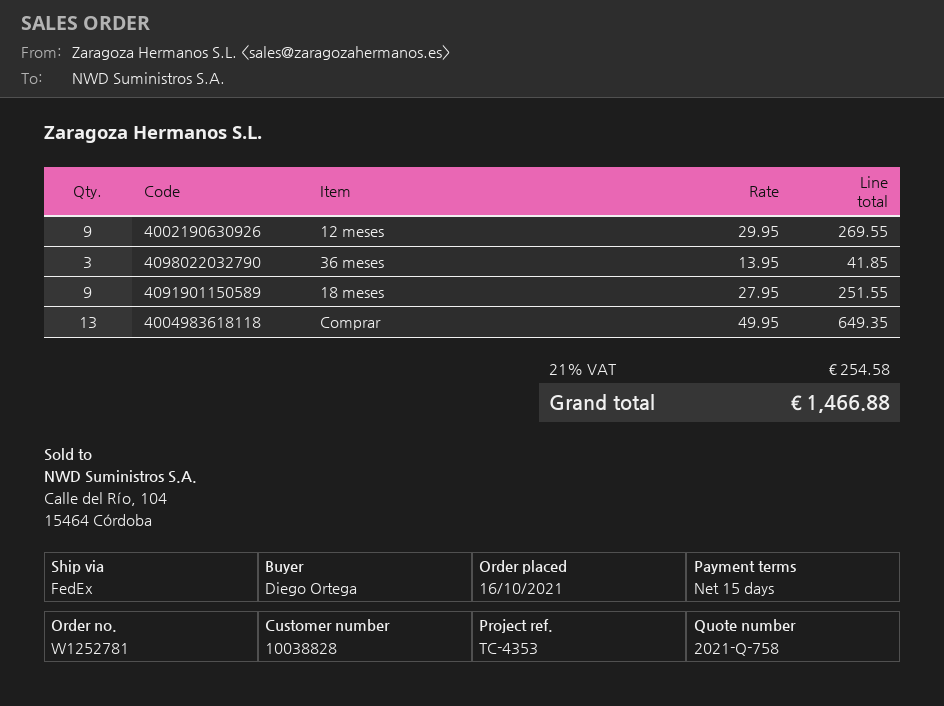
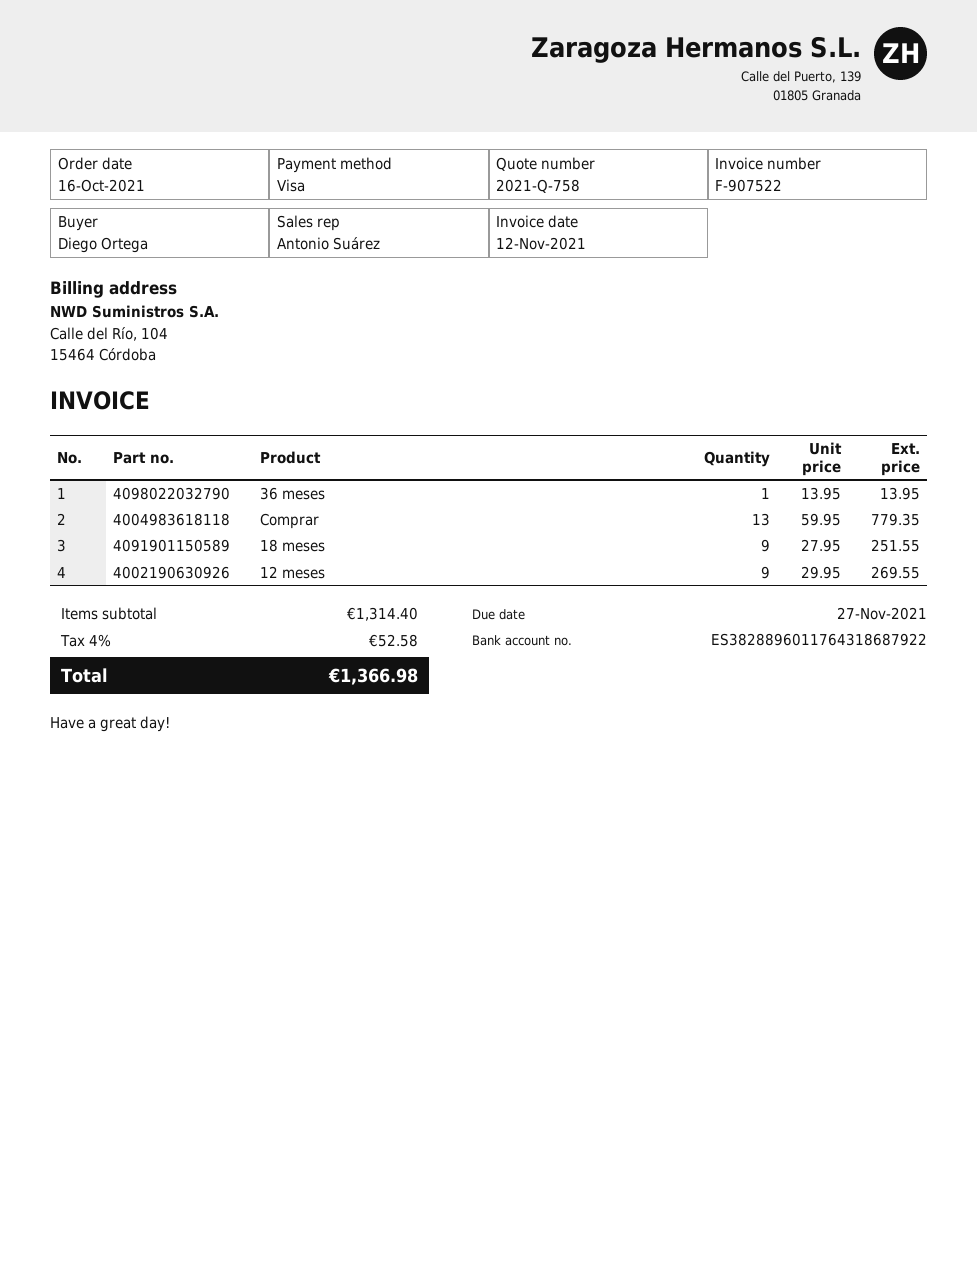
36 meses: 3 x 13.95 = 41.85 -> 1 x 13.95 = 13.95
Comprar: 13 x 49.95 = 649.35 -> 13 x 59.95 = 779.35
tax: 21% = 254.58 -> 4% = 52.58
total: 1466.88 -> 1366.98

